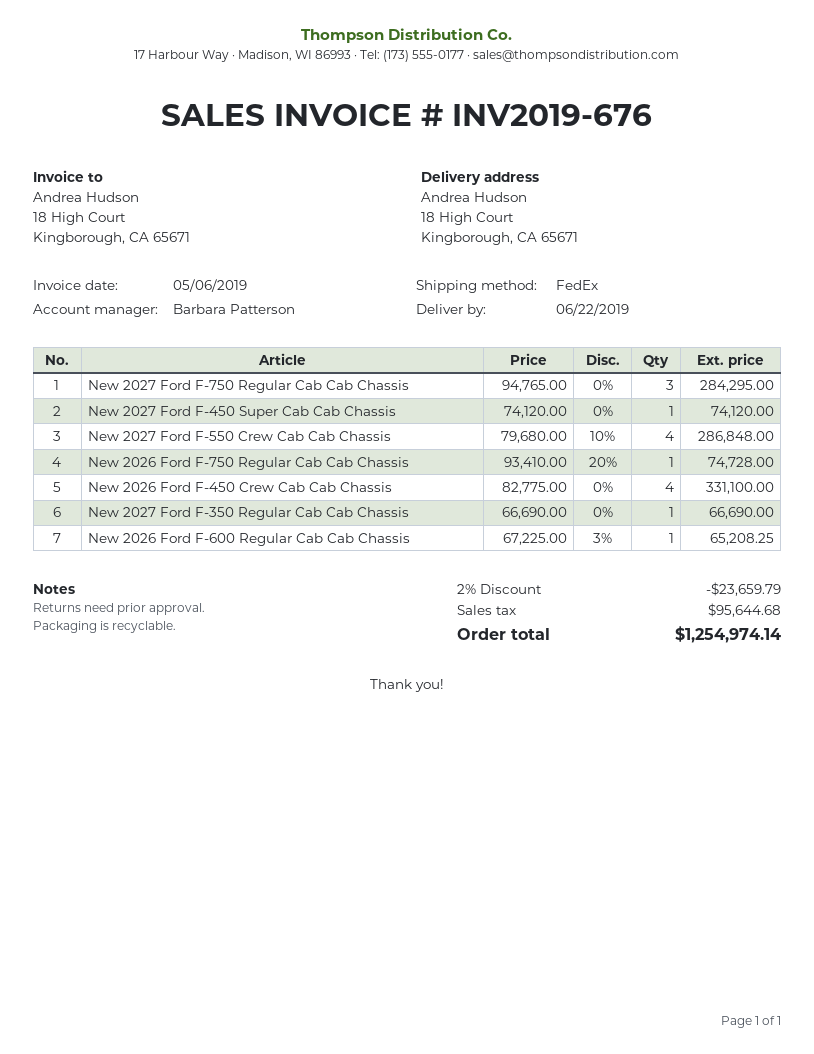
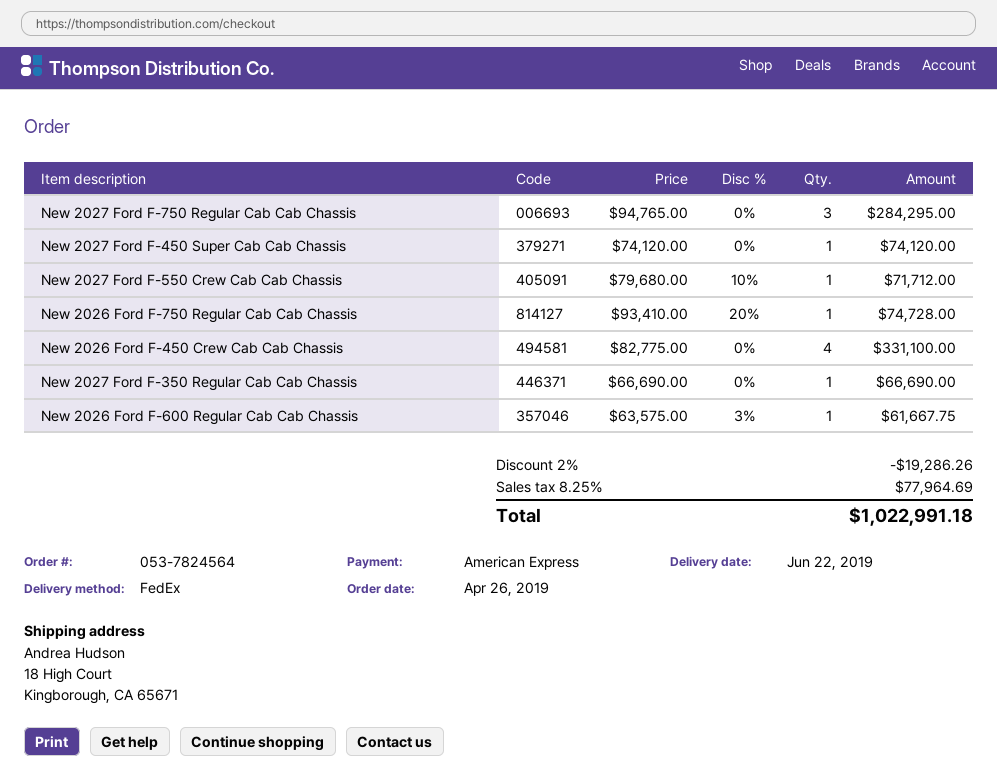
New 2027 Ford F-550 Crew Cab Cab Chassis: 4 x 79680.00 - 10% = 286848.00 -> 1 x 79680.00 - 10% = 71712.00
New 2026 Ford F-600 Regular Cab Cab Chassis: 1 x 67225.00 - 3% = 65208.25 -> 1 x 63575.00 - 3% = 61667.75
discount: 2% = 23659.79 -> 2% = 19286.26
tax: 95644.68 -> 77964.69
total: 1254974.14 -> 1022991.18

